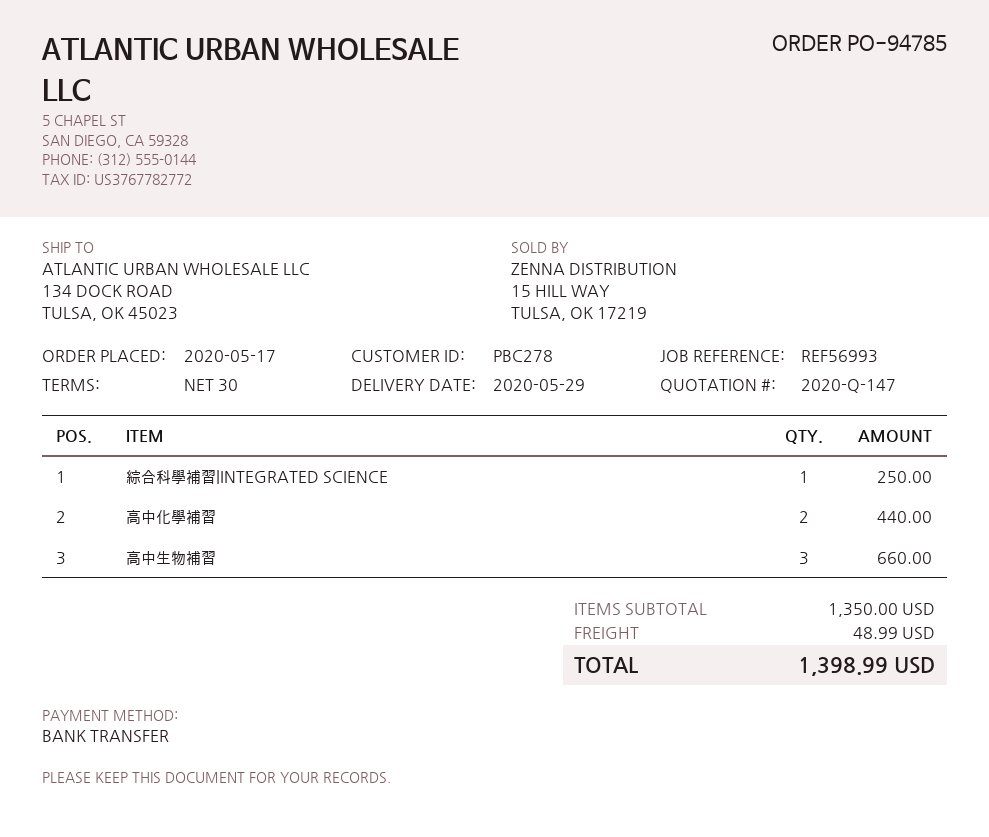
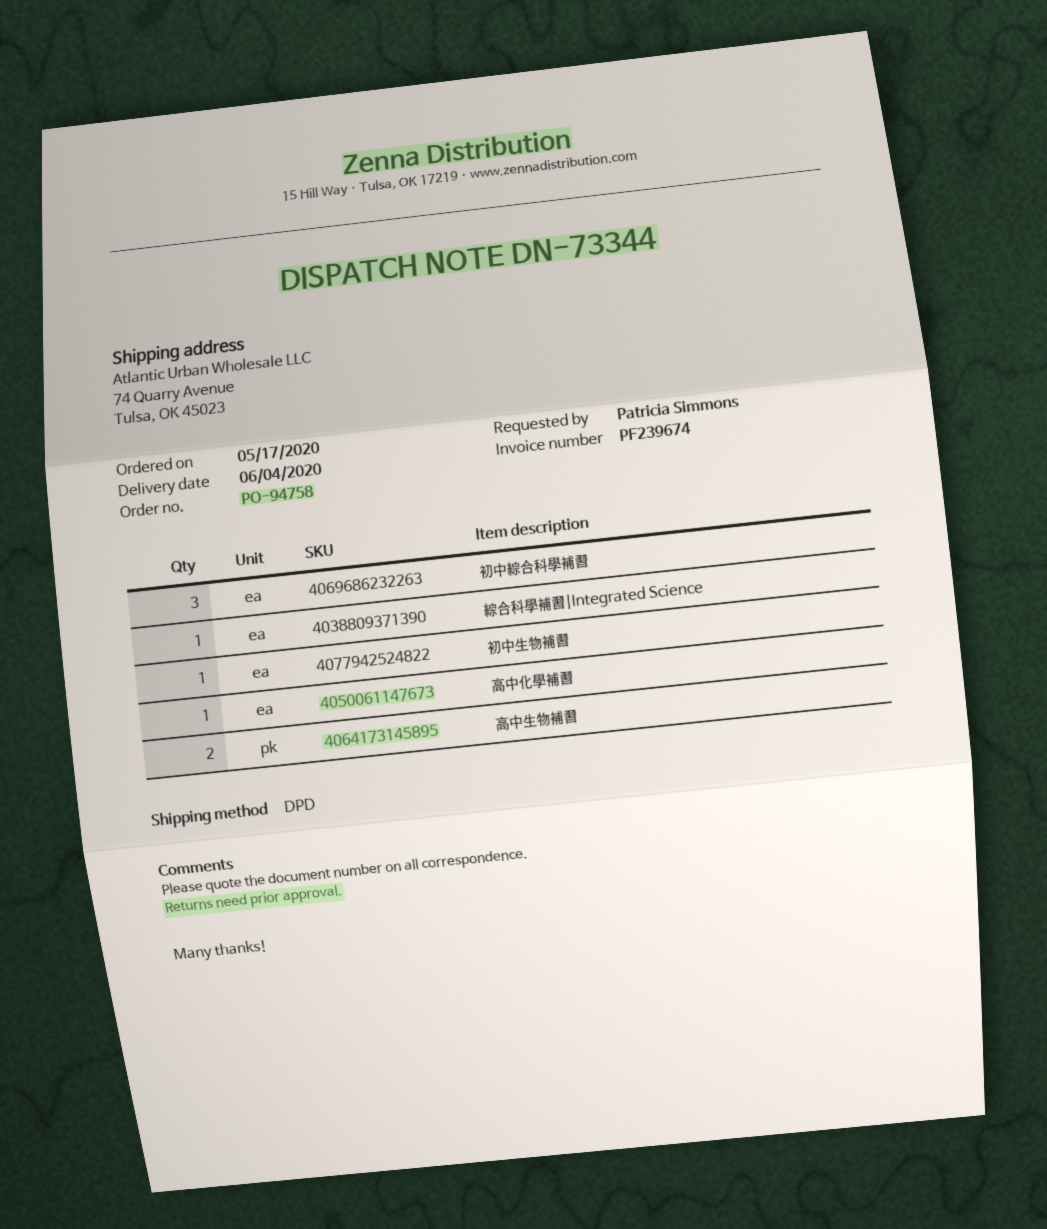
order number: PO-94785 -> PO-94758
delivery date: 2020-05-29 -> 2020-06-04
ship to: 134 DOCK ROAD, TULSA, OK 45023 -> 74 Quarry Avenue, Tulsa, OK 45023
高中化學補習: 2 -> 1
高中生物補習: 3 -> 2
初中綜合科學補習: none -> 3
初中生物補習: none -> 1

